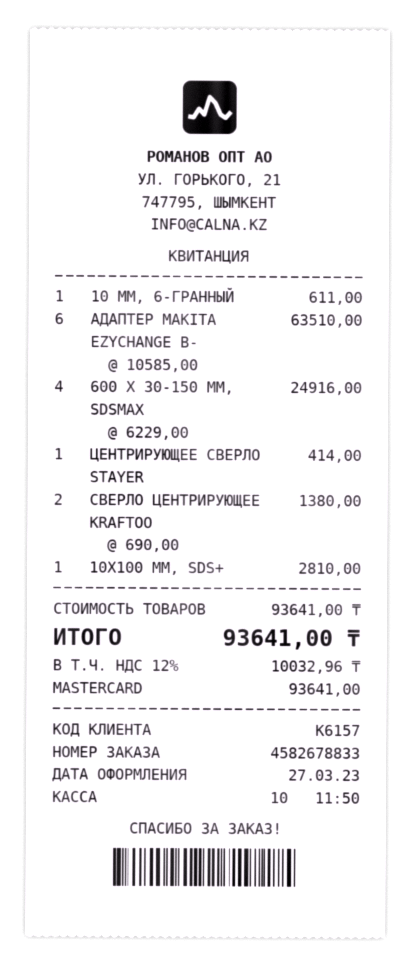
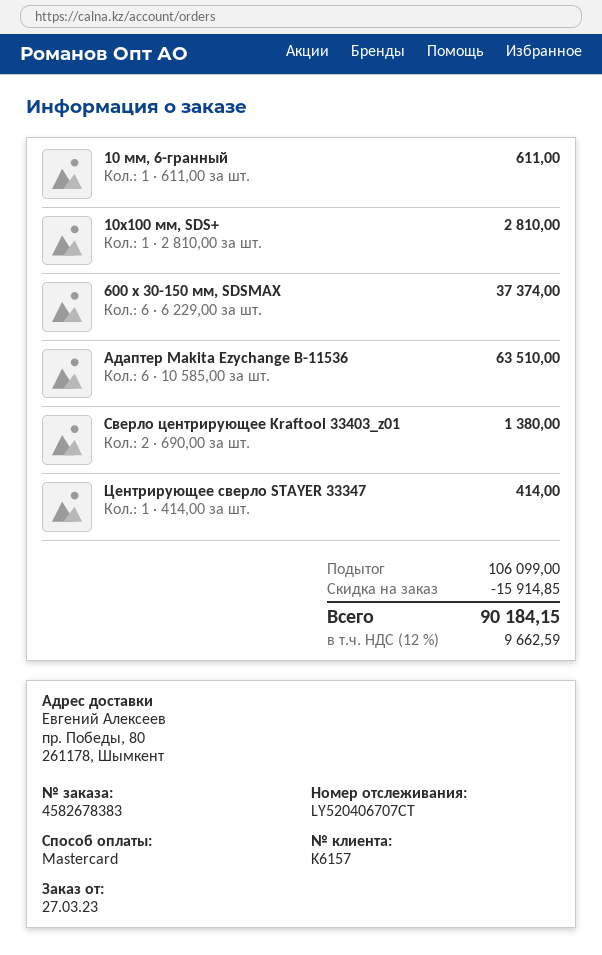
order number: 4582678833 -> 4582678383
600 Х 30-150 ММ, SDSMAX: 4 x 6229.00 = 24916.00 -> 6 x 6229.00 = 37374.00
subtotal: 93641.00 -> 106099.00
discount: none -> 15914.85
tax: 12% = 10032.96 -> 12% = 9662.59
total: 93641.00 -> 90184.15

